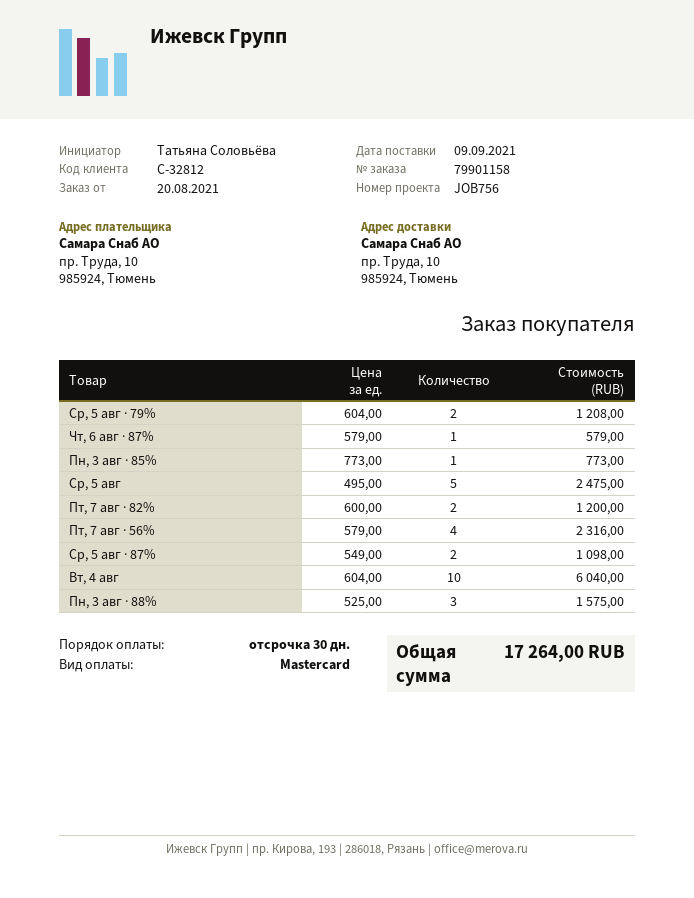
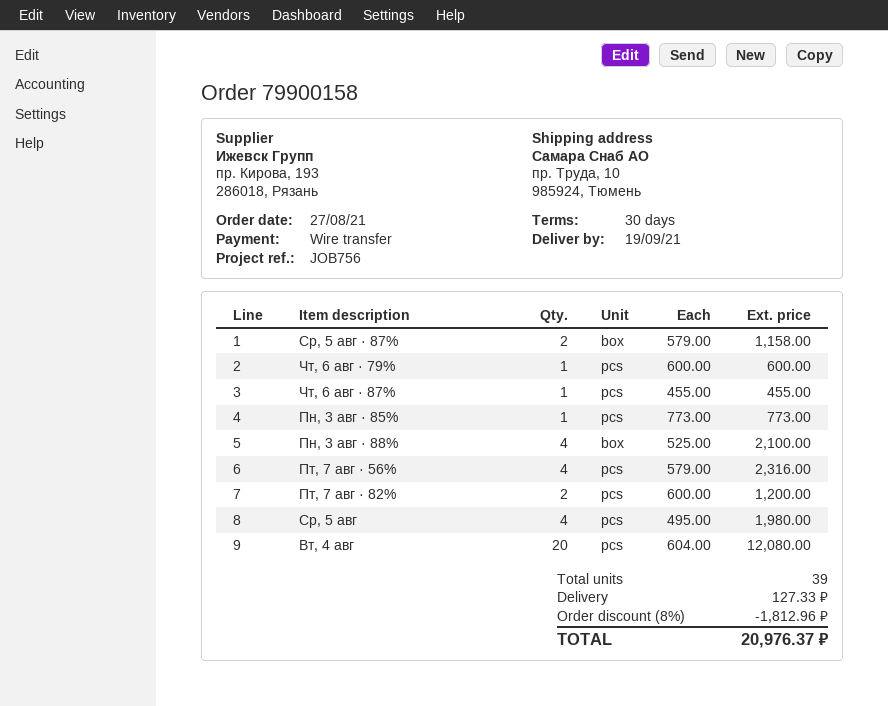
order number: 79901158 -> 79900158
order date: 2021-08-20 -> 2021-08-27
delivery date: 2021-09-09 -> 2021-09-19
payment method: Mastercard -> bank transfer
Ср, 5 авг · 79%: 2 x 604.00 = 1208.00 -> none
Чт, 6 авг · 87%: 1 x 579.00 = 579.00 -> 1 x 455.00 = 455.00
Ср, 5 авг: 5 x 495.00 = 2475.00 -> 4 x 495.00 = 1980.00
Ср, 5 авг · 87%: 2 x 549.00 = 1098.00 -> 2 x 579.00 = 1158.00
Вт, 4 авг: 10 x 604.00 = 6040.00 -> 20 x 604.00 = 12080.00
Пн, 3 авг · 88%: 3 x 525.00 = 1575.00 -> 4 x 525.00 = 2100.00
Чт, 6 авг · 79%: none -> 1 x 600.00 = 600.00
discount: none -> 8% = 1812.96
shipping: none -> 127.33
total: 17264.00 -> 20976.37

